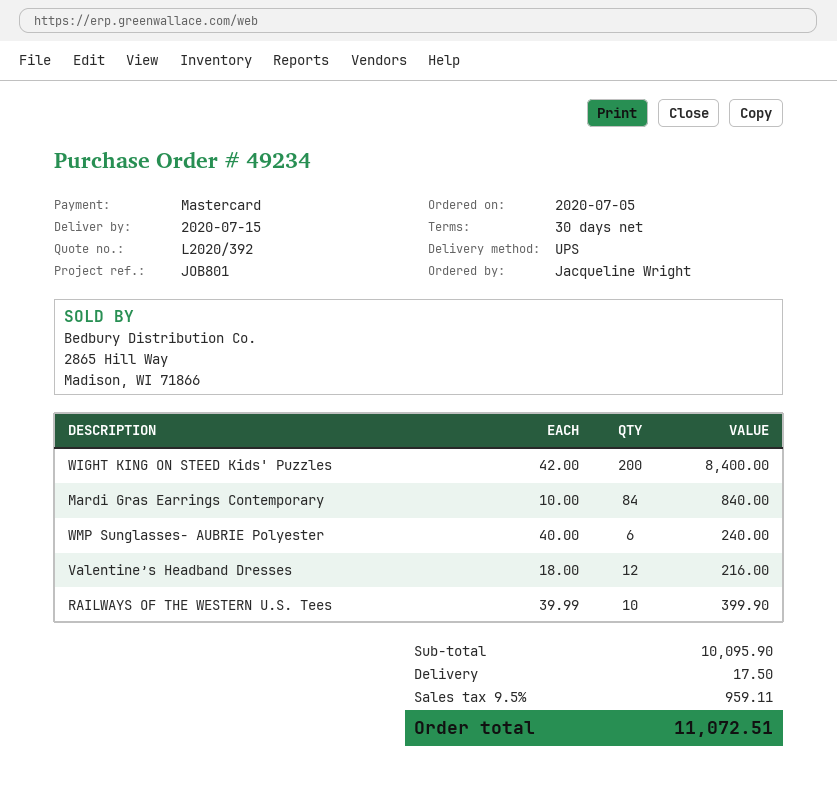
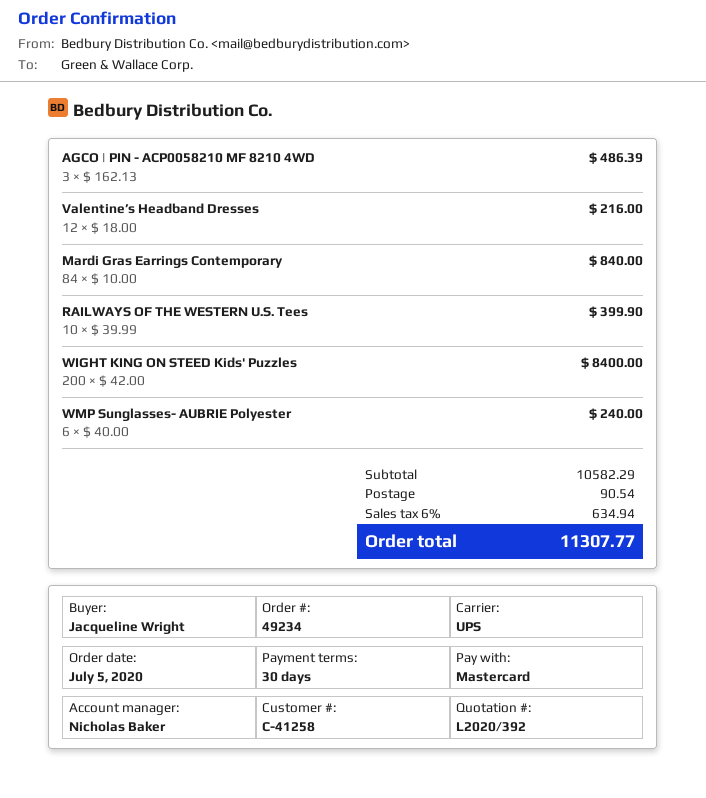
AGCO | PIN - ACP0058210 MF 8210 4WD: none -> 3 x 162.13 = 486.39
subtotal: 10095.90 -> 10582.29
shipping: 17.50 -> 90.54
tax: 9.5% = 959.11 -> 6% = 634.94
total: 11072.51 -> 11307.77

